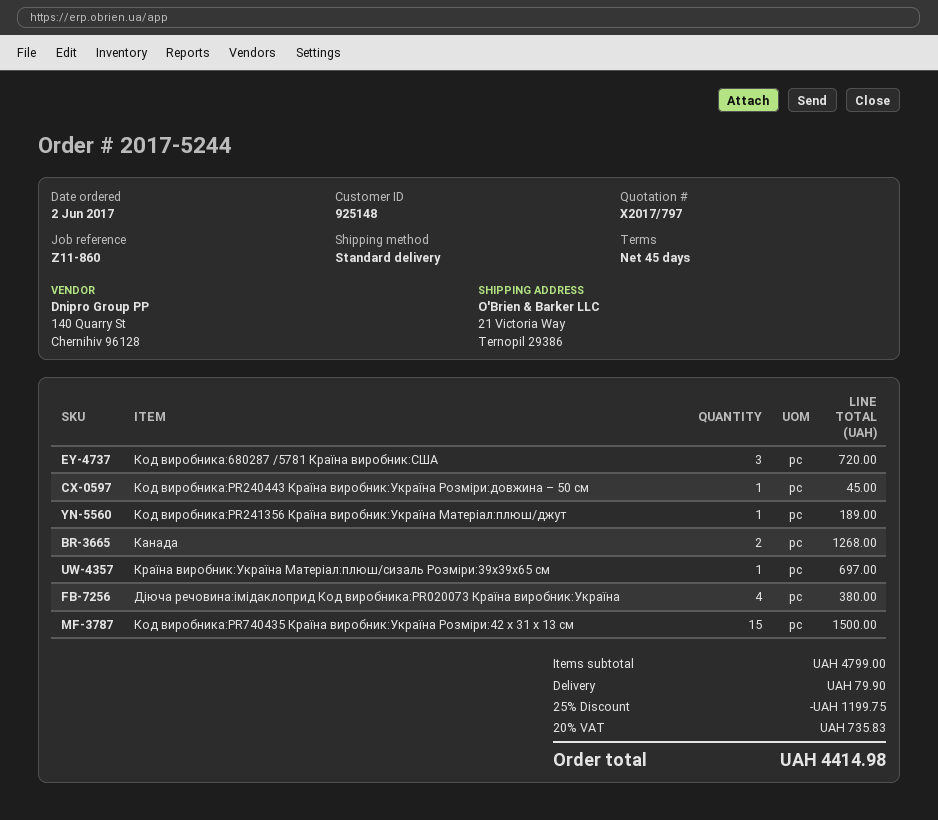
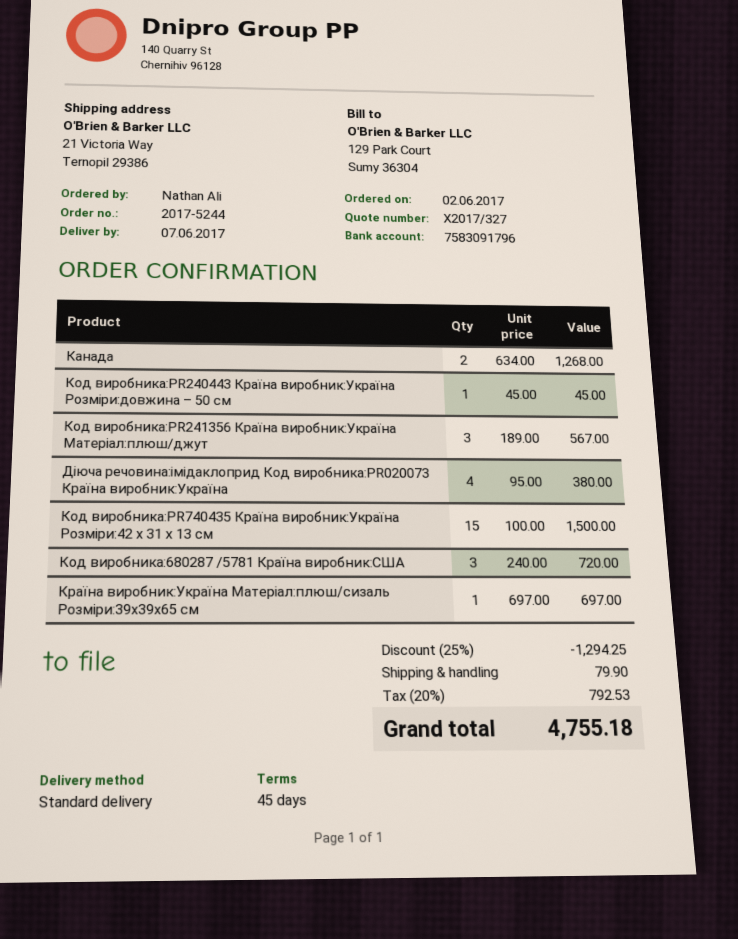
quote number: X2017/797 -> X2017/327
Код виробника:PR241356 Країна виробник:Україна Матеріал:плюш/джут: 1 for 189.00 -> 3 for 567.00
discount: 25% = 1199.75 -> 25% = 1294.25
tax: 20% = 735.83 -> 20% = 792.53
total: 4414.98 -> 4755.18

